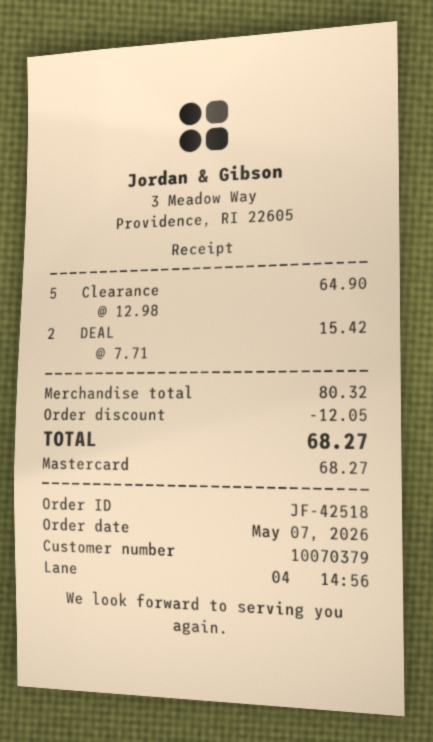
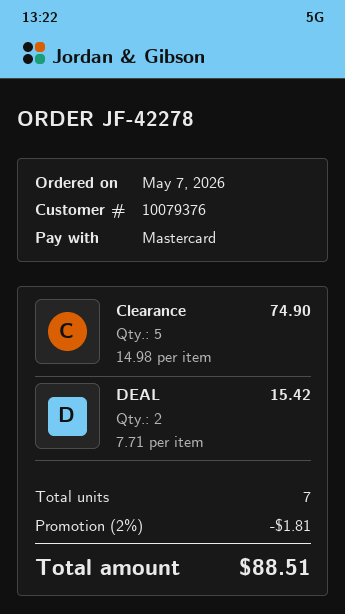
order number: JF-42518 -> JF-42278
customer number: 10070379 -> 10079376
Clearance: 5 x 12.98 = 64.90 -> 5 x 14.98 = 74.90
discount: 12.05 -> 1.81
total: 68.27 -> 88.51

